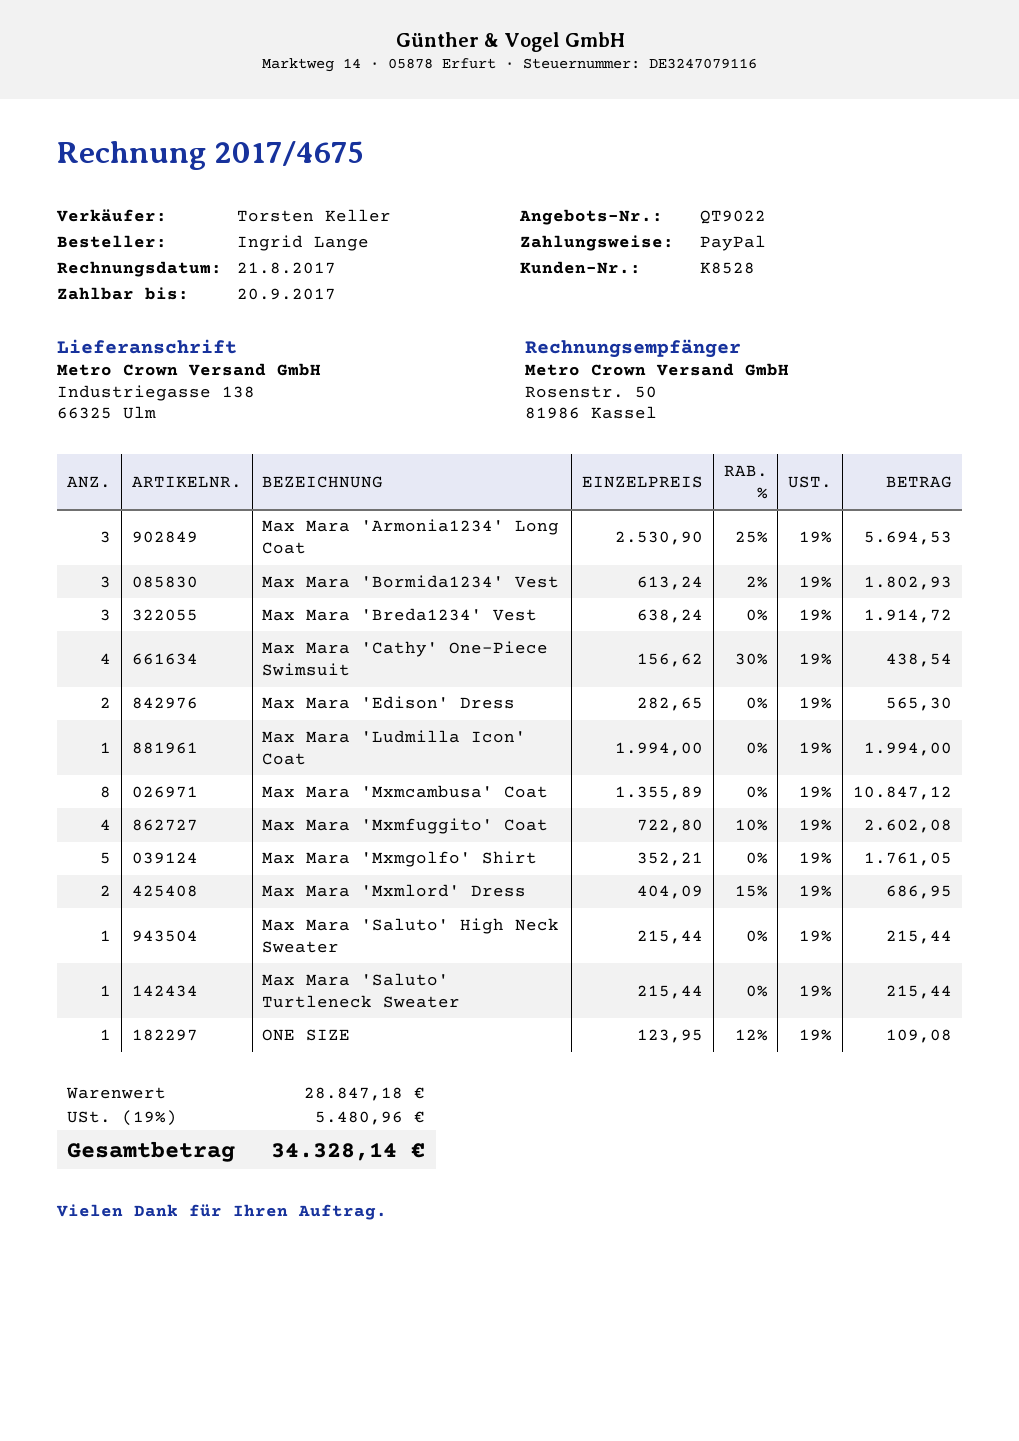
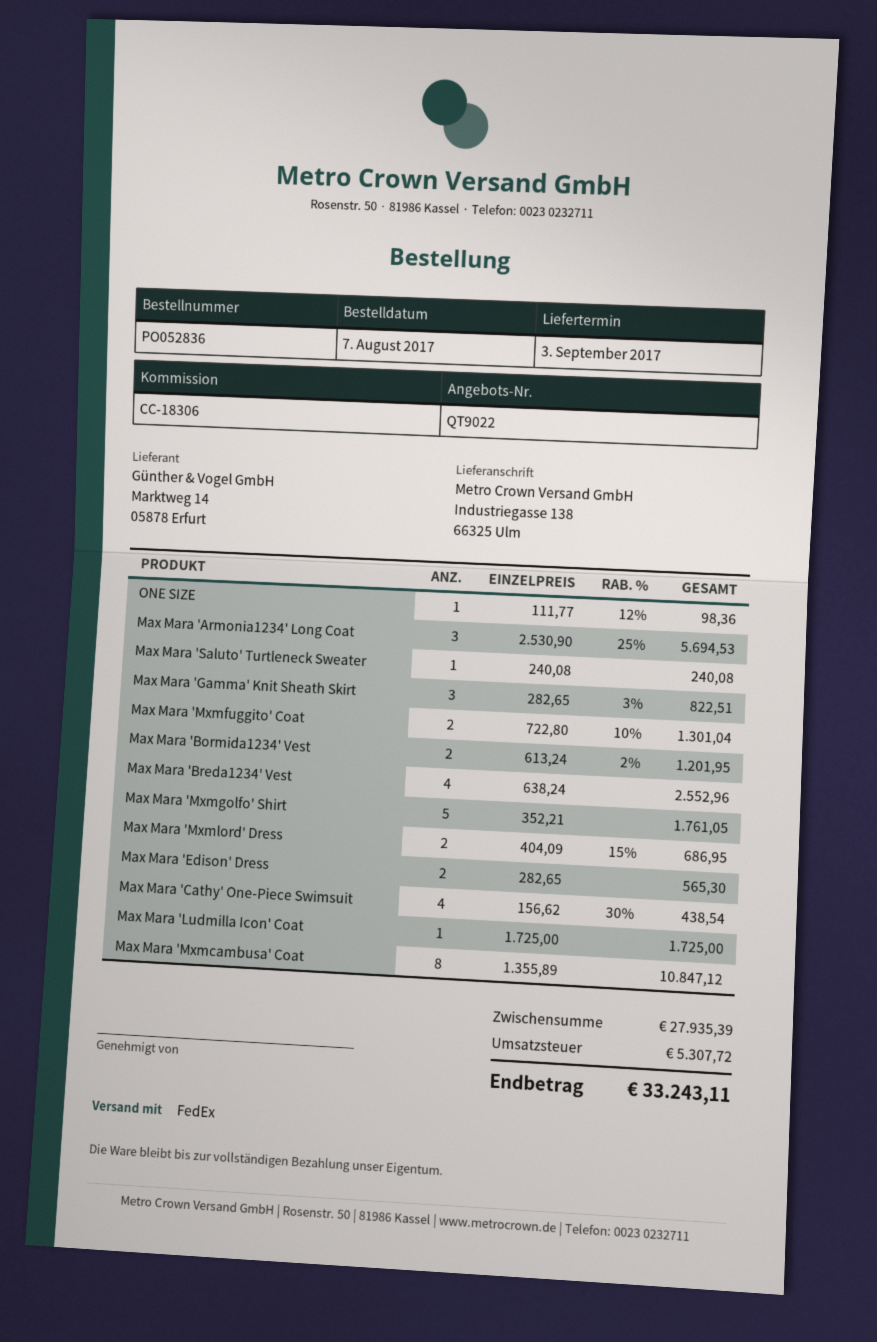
Max Mara 'Bormida1234' Vest: 3 x 613.24 - 2% = 1802.93 -> 2 x 613.24 - 2% = 1201.95
Max Mara 'Breda1234' Vest: 3 x 638.24 = 1914.72 -> 4 x 638.24 = 2552.96
Max Mara 'Ludmilla Icon' Coat: 1 x 1994.00 = 1994.00 -> 1 x 1725.00 = 1725.00
Max Mara 'Mxmfuggito' Coat: 4 x 722.80 - 10% = 2602.08 -> 2 x 722.80 - 10% = 1301.04
Max Mara 'Saluto' High Neck Sweater: 1 x 215.44 = 215.44 -> none
Max Mara 'Saluto' Turtleneck Sweater: 1 x 215.44 = 215.44 -> 1 x 240.08 = 240.08
ONE SIZE: 1 x 123.95 - 12% = 109.08 -> 1 x 111.77 - 12% = 98.36
Max Mara 'Gamma' Knit Sheath Skirt: none -> 3 x 282.65 - 3% = 822.51
subtotal: 28847.18 -> 27935.39
tax: 5480.96 -> 5307.72
total: 34328.14 -> 33243.11

